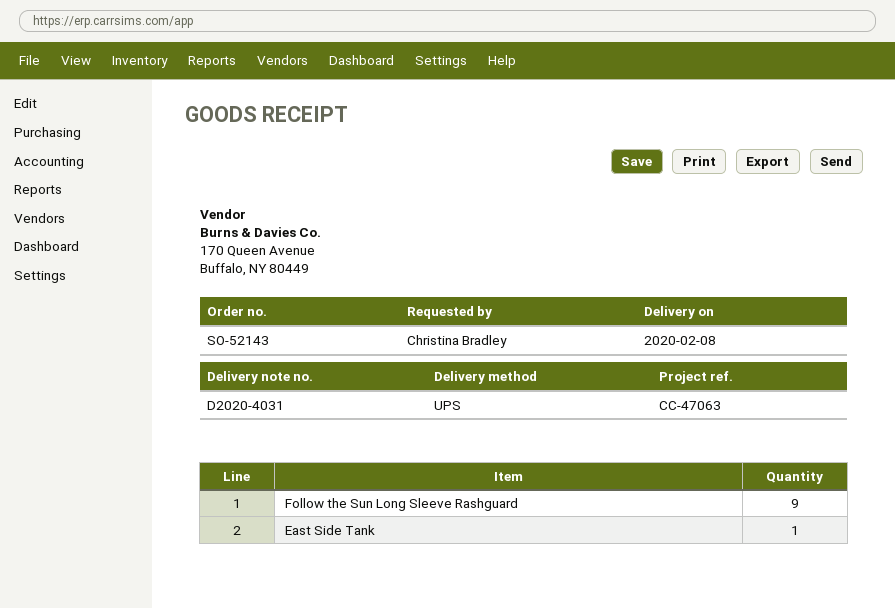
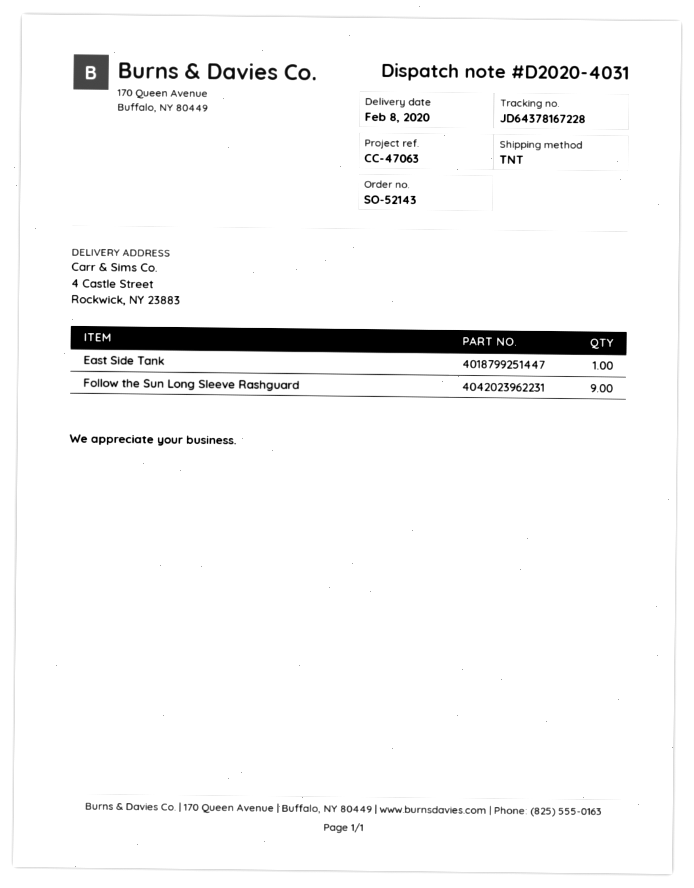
shipping method: UPS -> TNT

